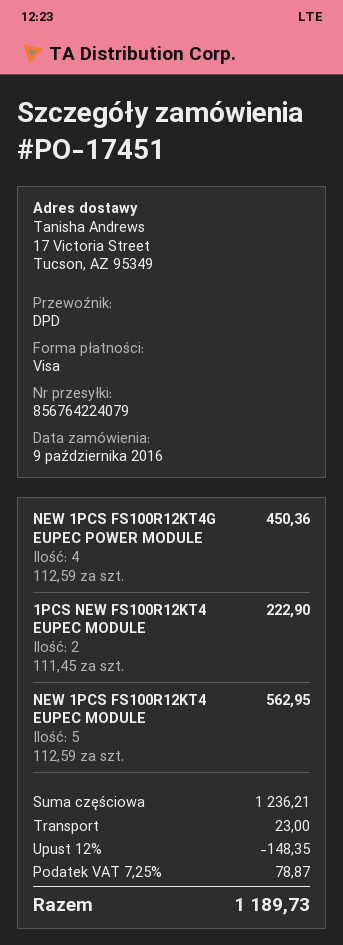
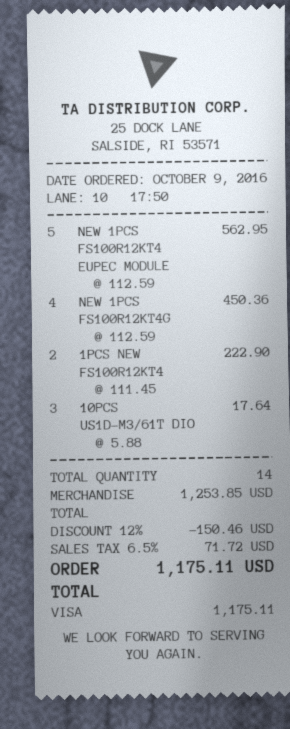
10PCS US1D-M3/61T DIO: none -> 3 x 5.88 = 17.64
subtotal: 1236.21 -> 1253.85
discount: 12% = 148.35 -> 12% = 150.46
shipping: 23.00 -> none
tax: 7.25% = 78.87 -> 6.5% = 71.72
total: 1189.73 -> 1175.11

